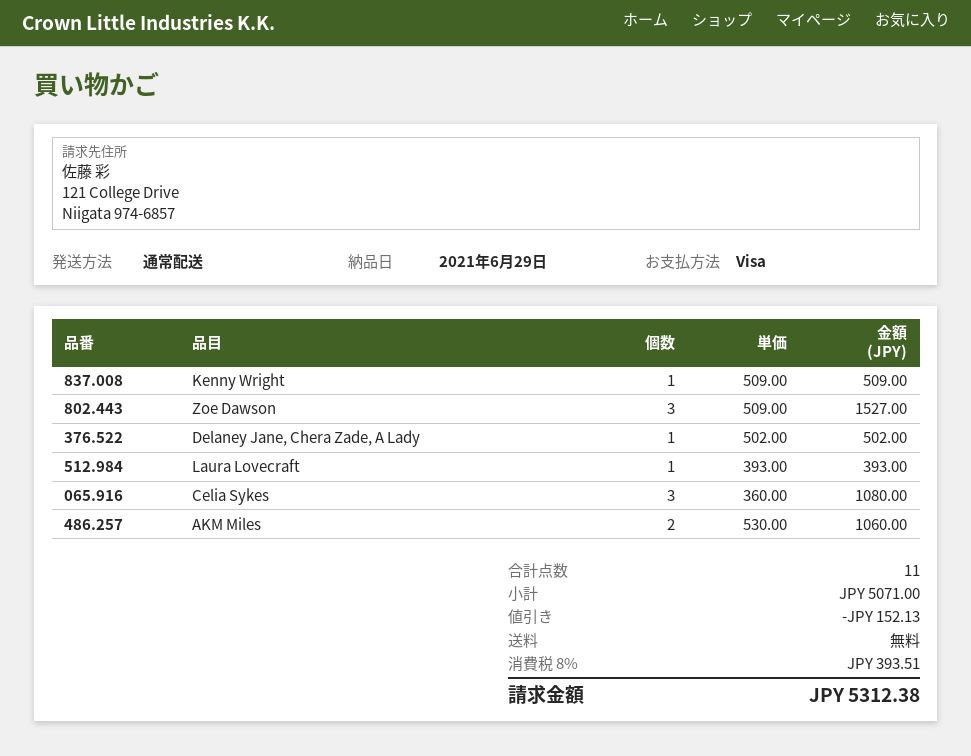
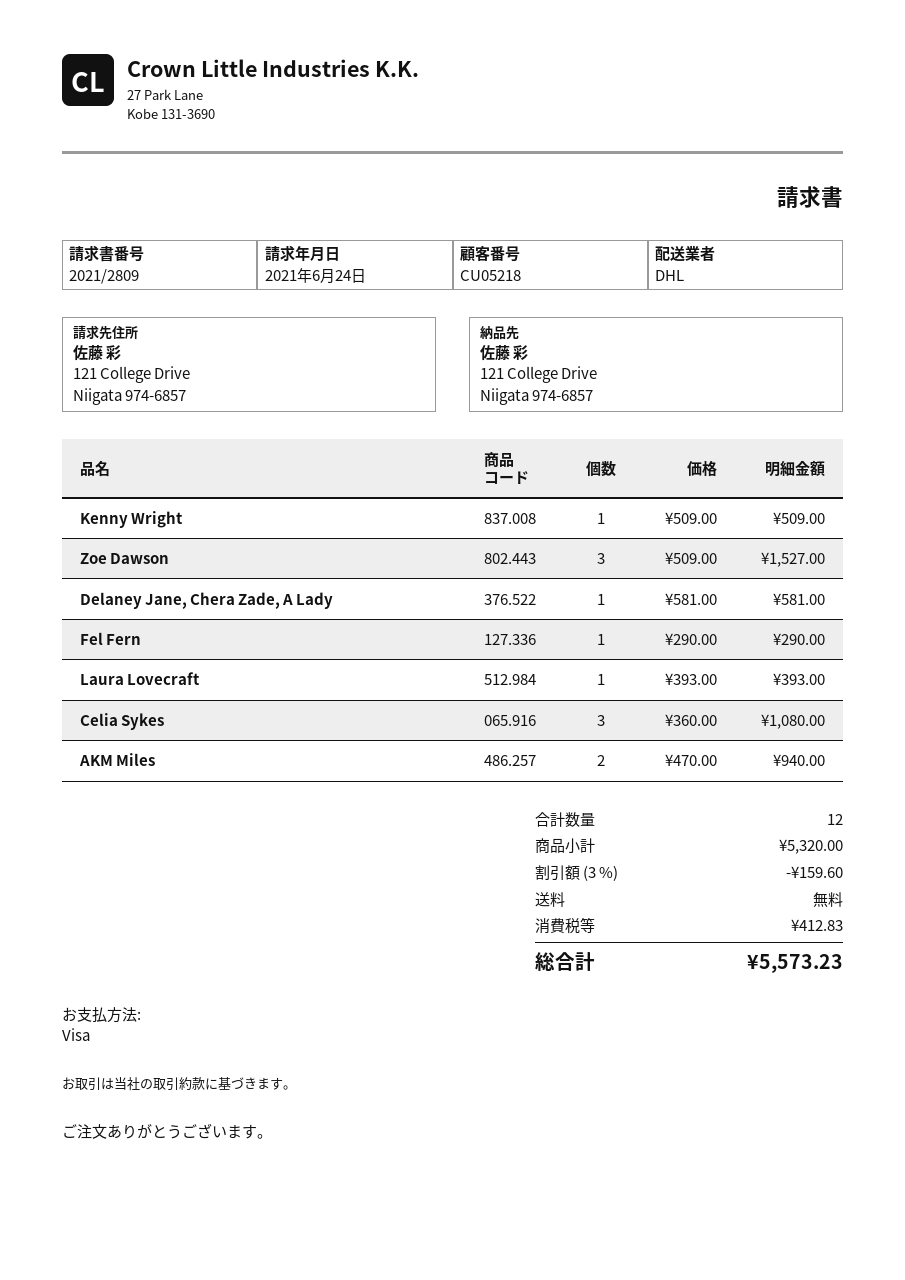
shipping method: standard -> DHL
Delaney Jane, Chera Zade, A Lady: 1 x 502.00 = 502.00 -> 1 x 581.00 = 581.00
AKM Miles: 2 x 530.00 = 1060.00 -> 2 x 470.00 = 940.00
Fel Fern: none -> 1 x 290.00 = 290.00
total quantity: 11 -> 12
subtotal: 5071.00 -> 5320.00
discount: 152.13 -> 159.60
tax: 393.51 -> 412.83
total: 5312.38 -> 5573.23

